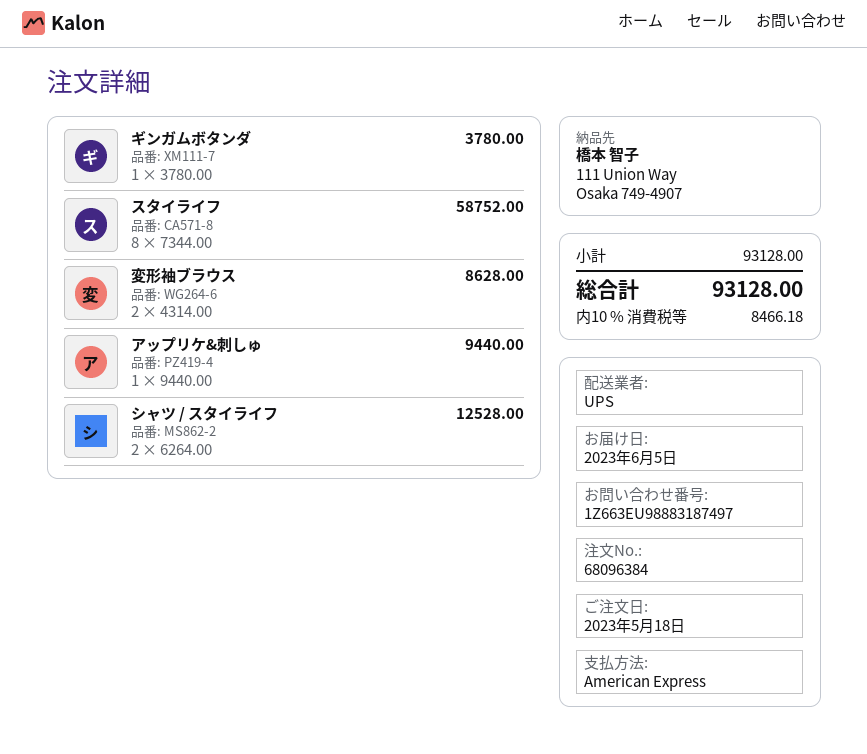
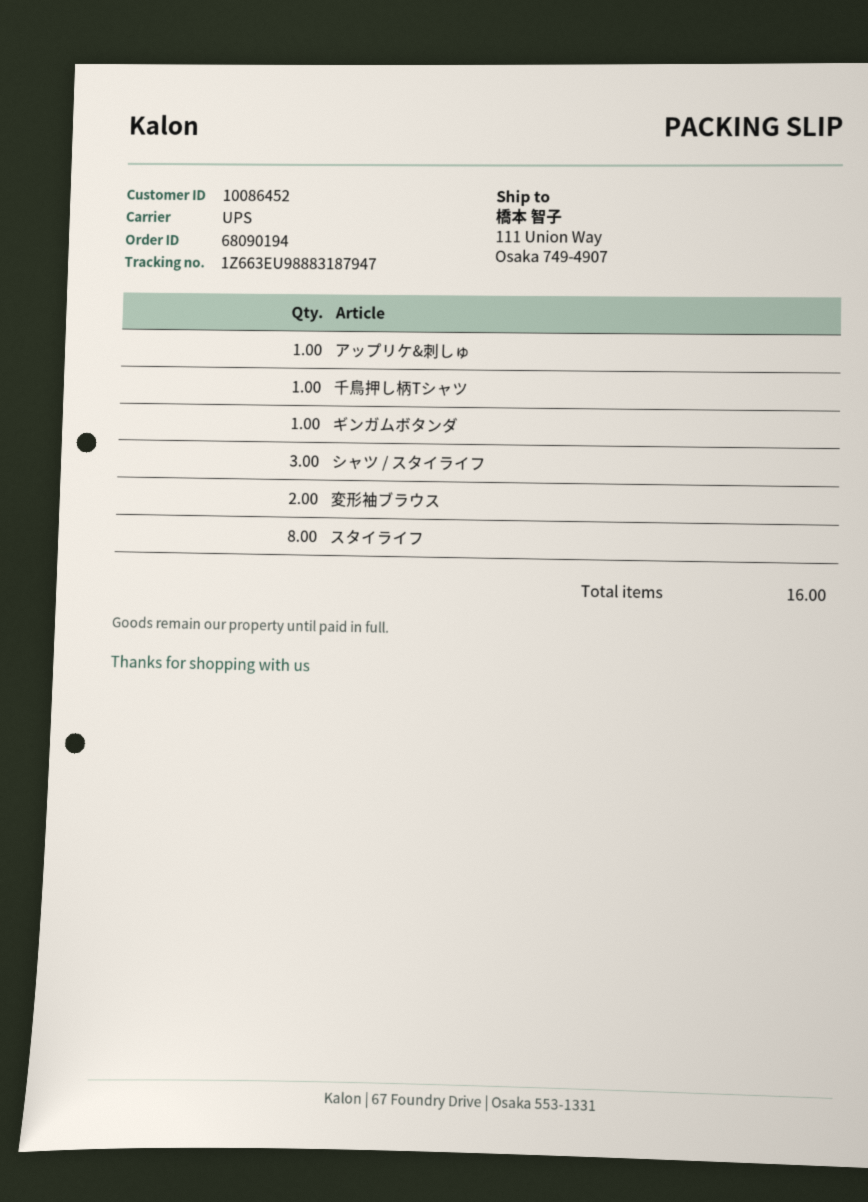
order number: 68096384 -> 68090194
tracking number: 1Z663EU98883187497 -> 1Z663EU98883187947
シャツ / スタイライフ: 2 -> 3
千鳥押し柄Tシャツ: none -> 1

